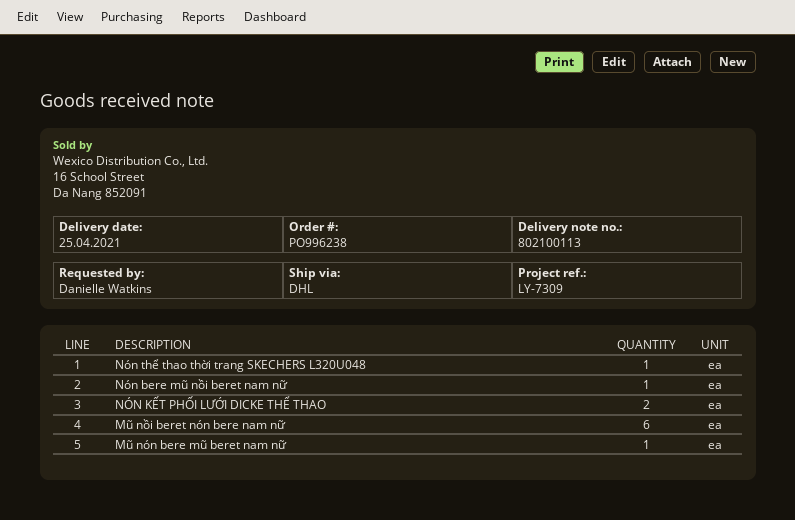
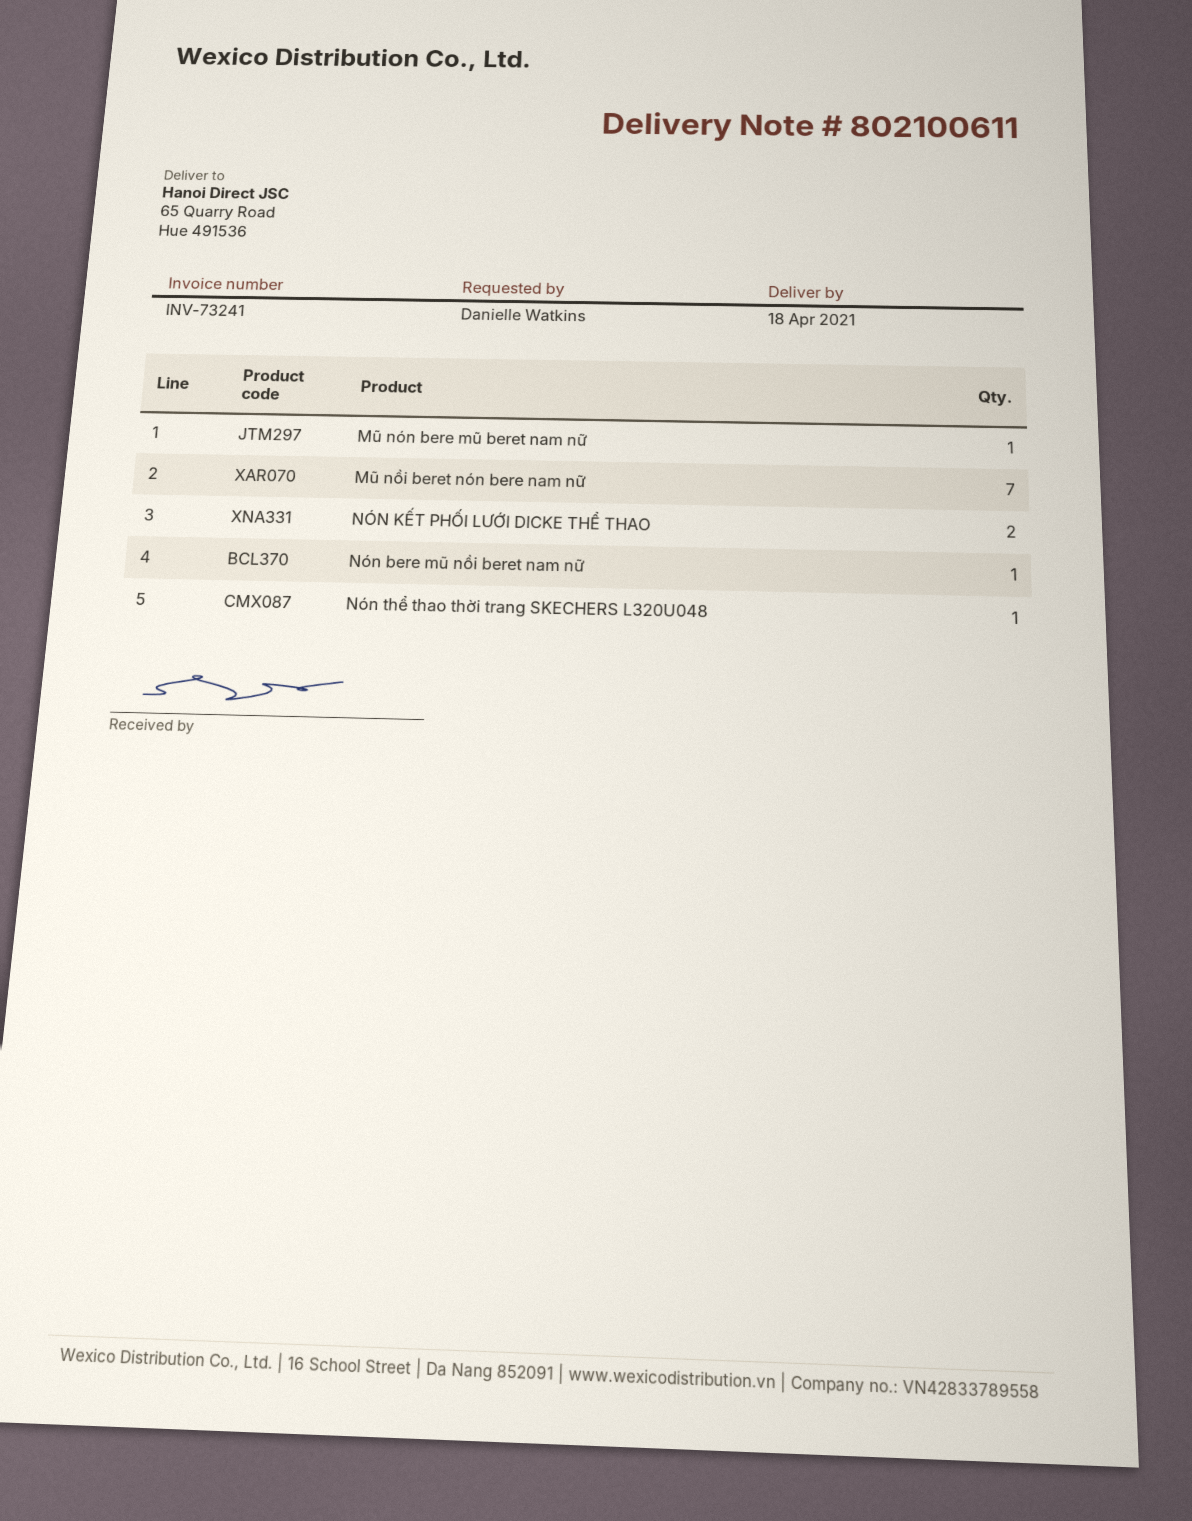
delivery note number: 802100113 -> 802100611
delivery date: 2021-04-25 -> 2021-04-18
Mũ nồi beret nón bere nam nữ: 6 -> 7

